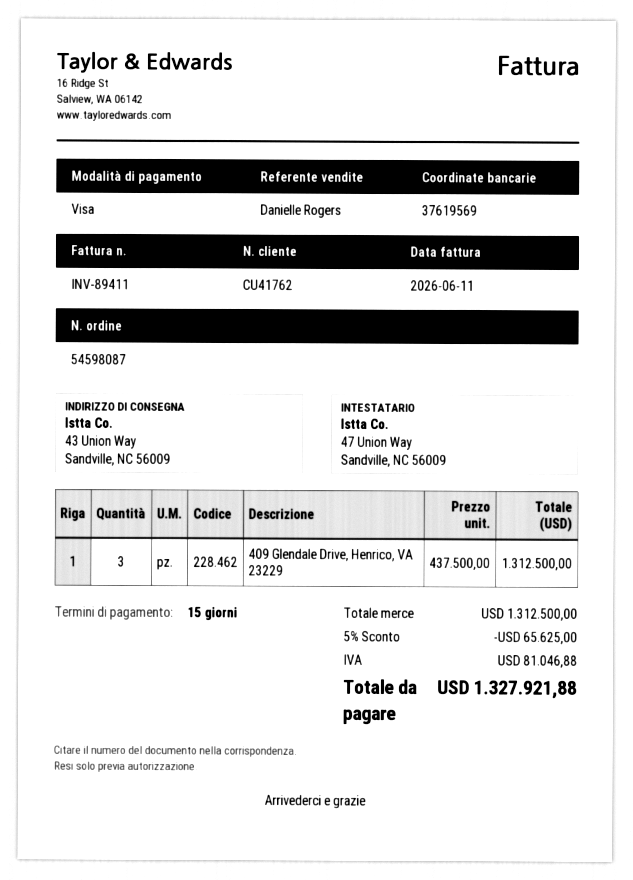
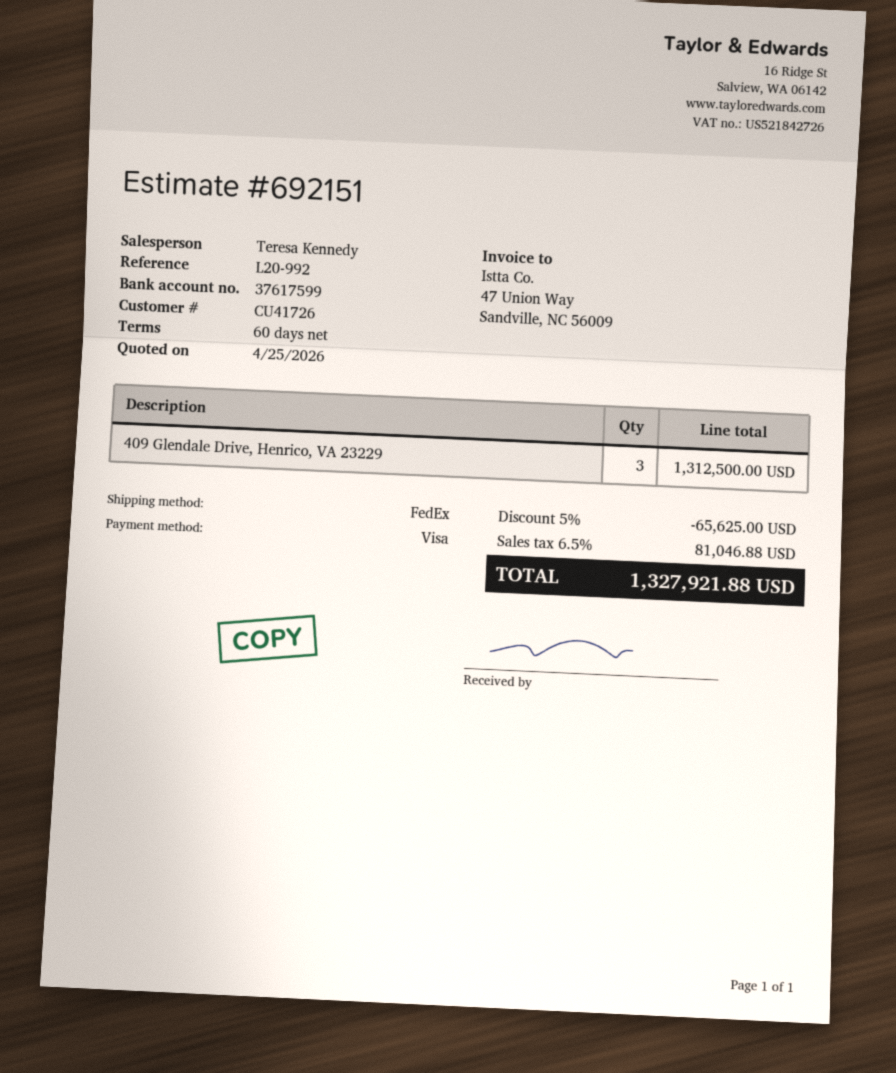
payment terms: 15 days -> 60 days
customer number: CU41762 -> CU41726
sales rep: Danielle Rogers -> Teresa Kennedy
bank account: 37619569 -> 37617599

